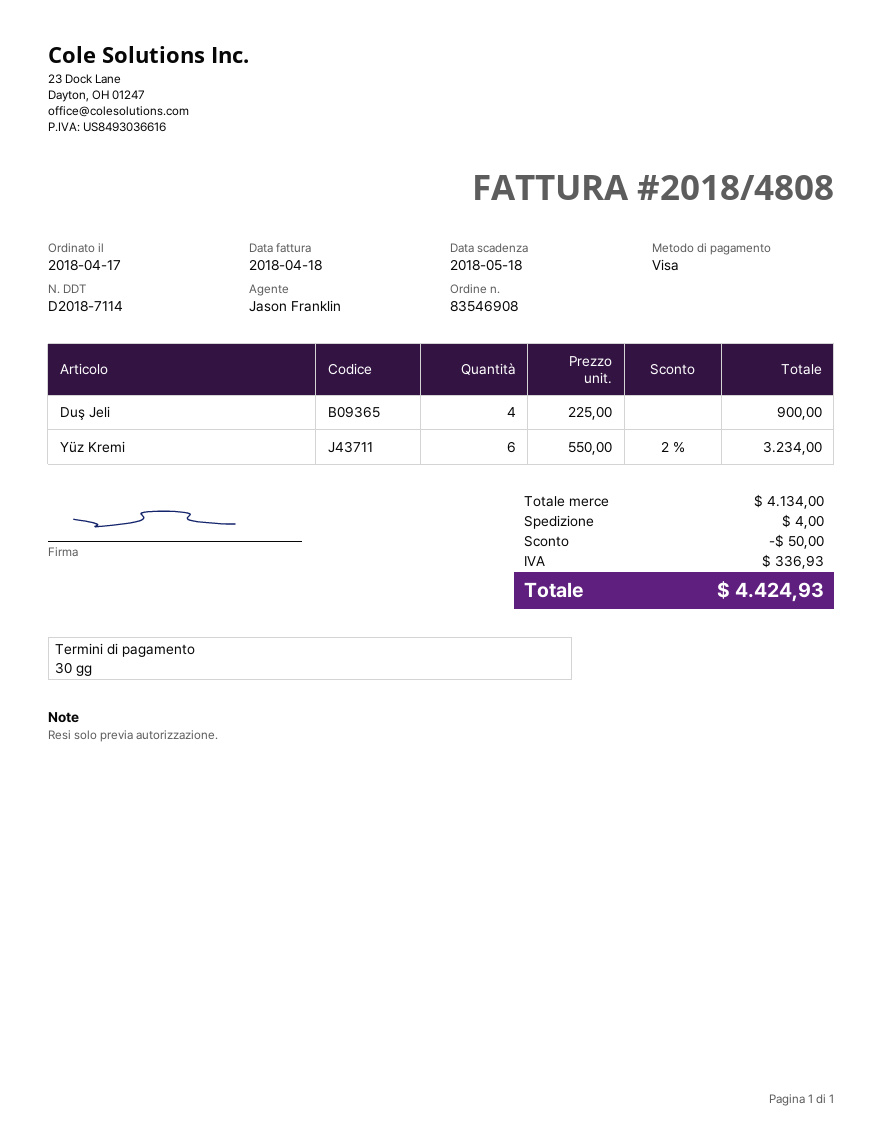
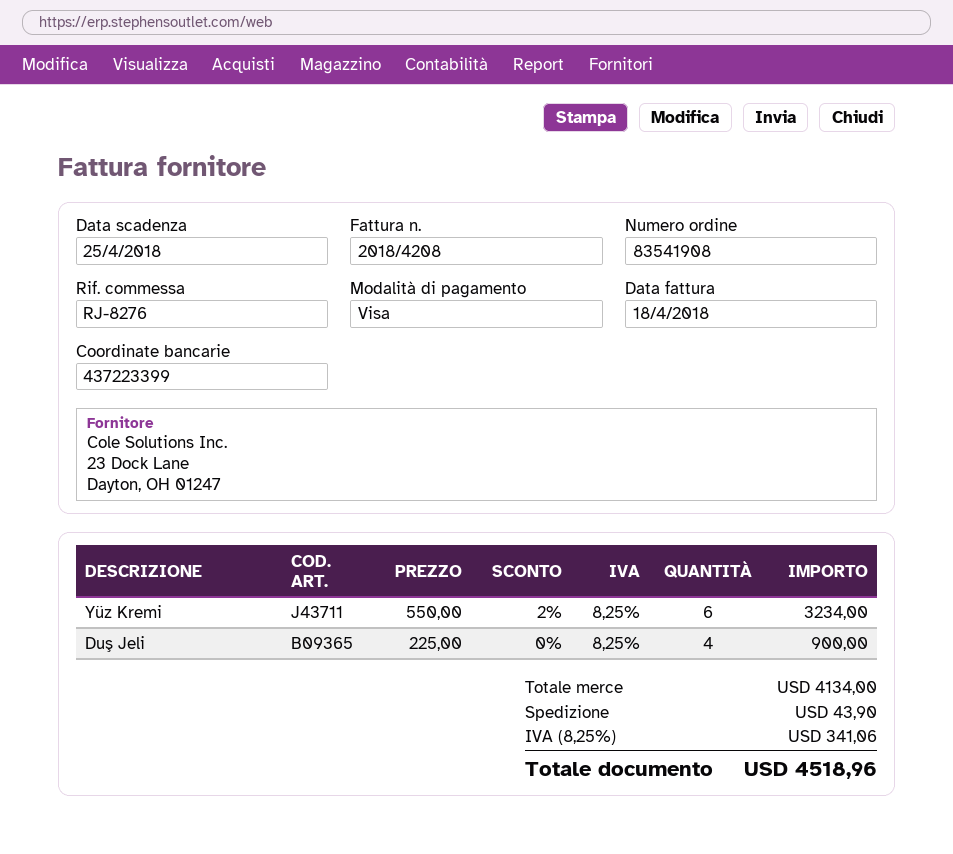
order number: 83546908 -> 83541908
invoice number: 2018/4808 -> 2018/4208
due date: 2018-05-18 -> 2018-04-25
discount: 50.00 -> none
shipping: 4.00 -> 43.90
tax: 336.93 -> 341.06
total: 4424.93 -> 4518.96

